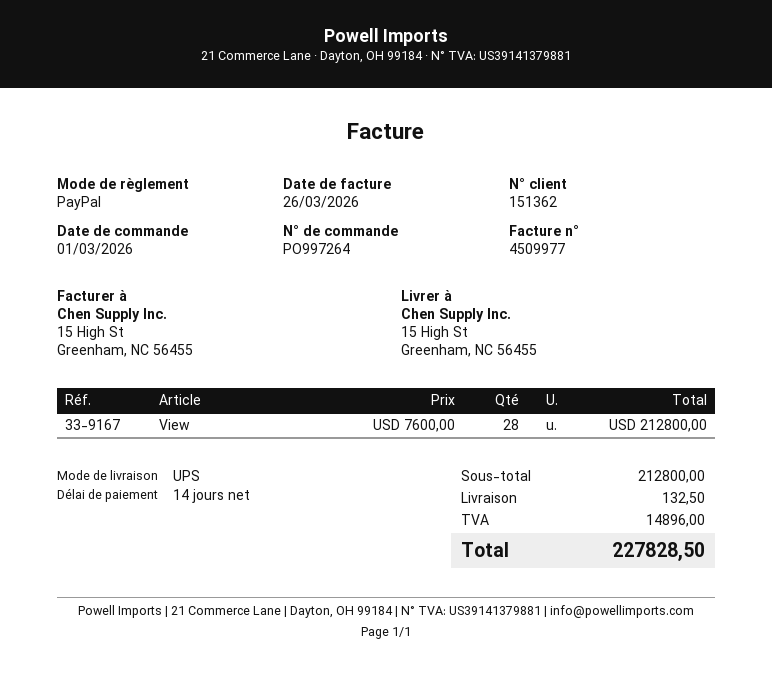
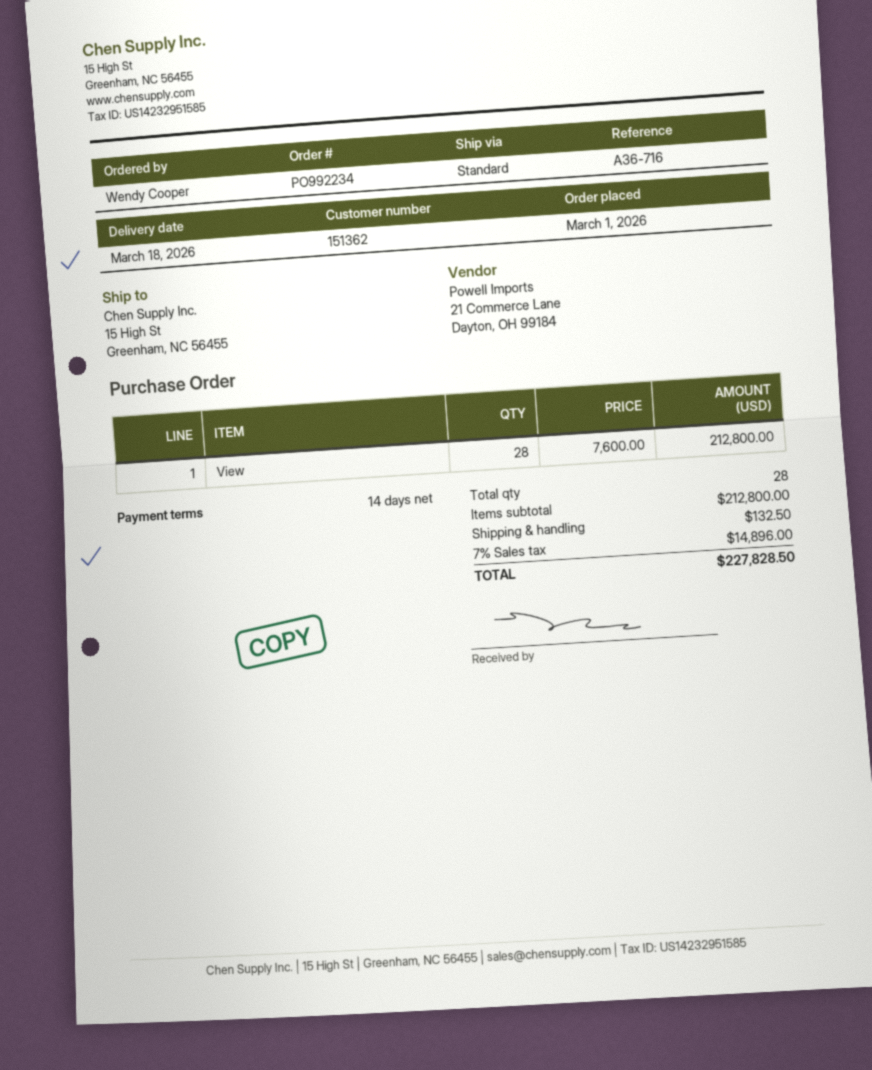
order number: PO997264 -> PO992234
shipping method: UPS -> standard

